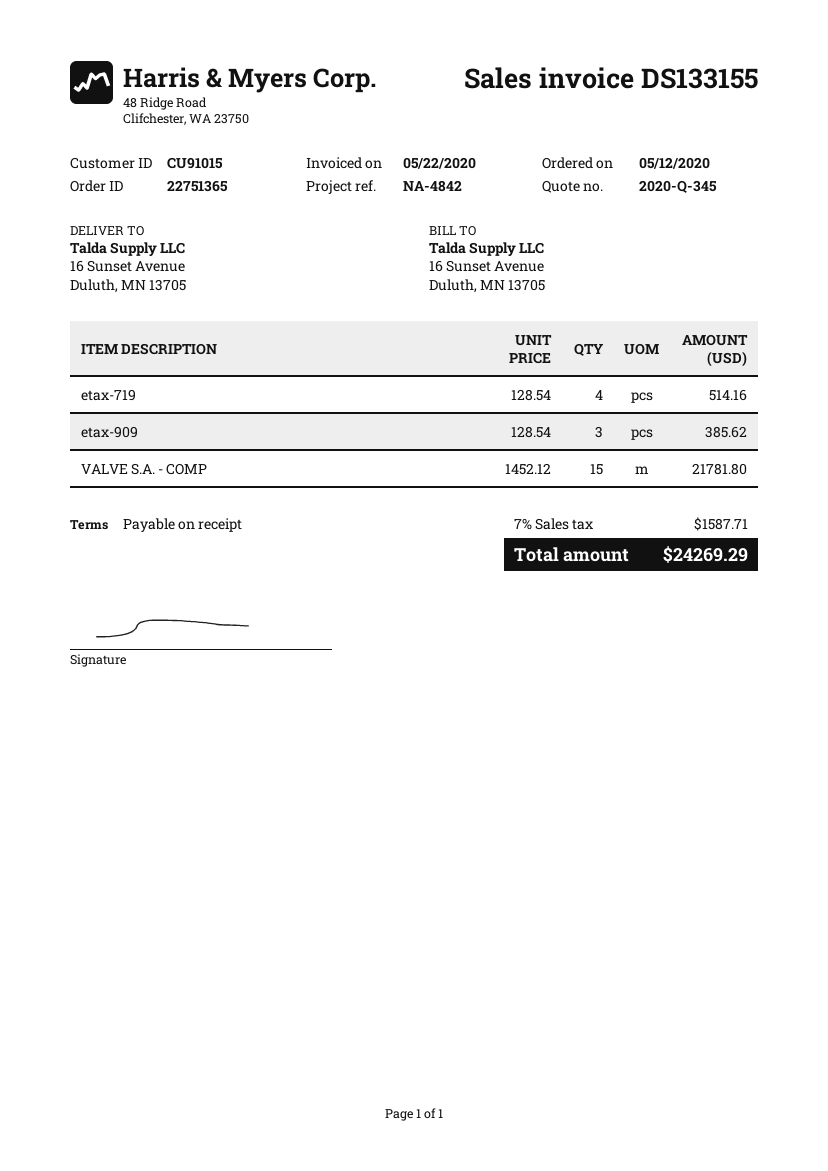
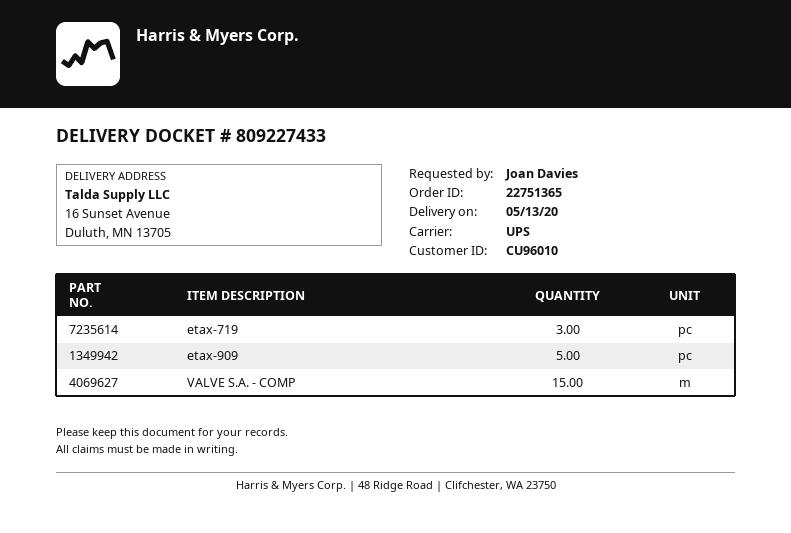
customer number: CU91015 -> CU96010
etax-719: 4 -> 3
etax-909: 3 -> 5

